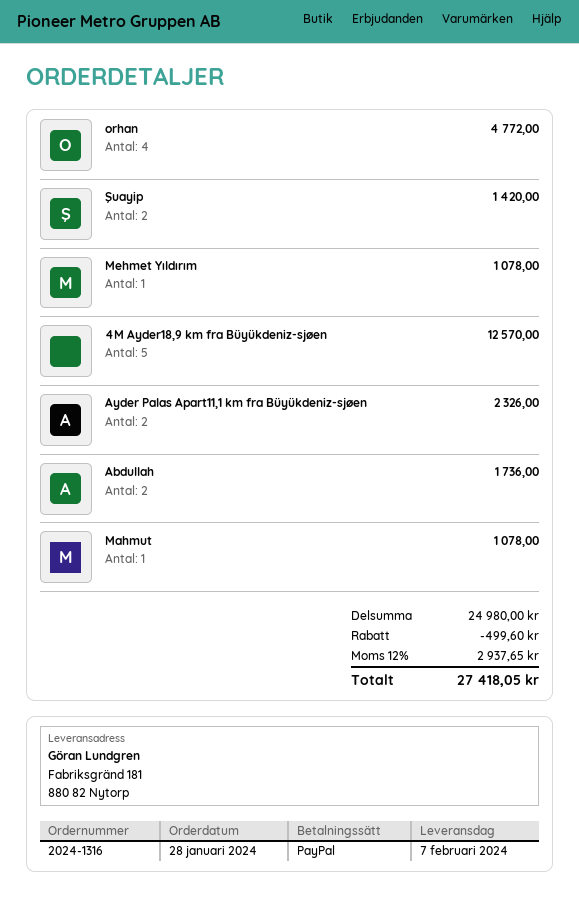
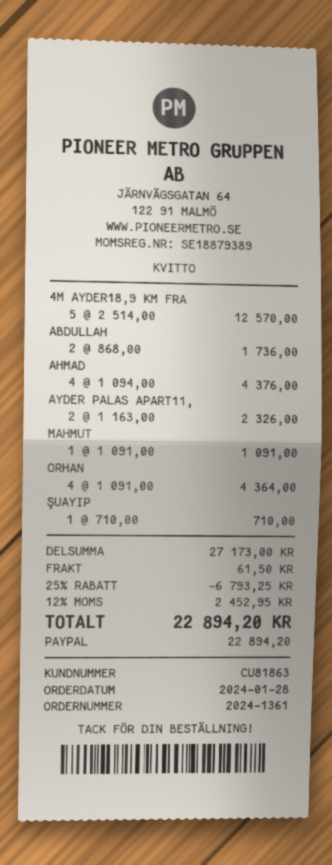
order number: 2024-1316 -> 2024-1361
orhan: 4 for 4772.00 -> 4 for 4364.00
Şuayip: 2 for 1420.00 -> 1 for 710.00
Mehmet Yıldırım: 1 for 1078.00 -> none
Mahmut: 1 for 1078.00 -> 1 for 1091.00
AHMAD: none -> 4 for 4376.00
subtotal: 24980.00 -> 27173.00
discount: 499.60 -> 6793.25
shipping: none -> 61.50
tax: 12% = 2937.65 -> 12% = 2452.95
total: 27418.05 -> 22894.20

